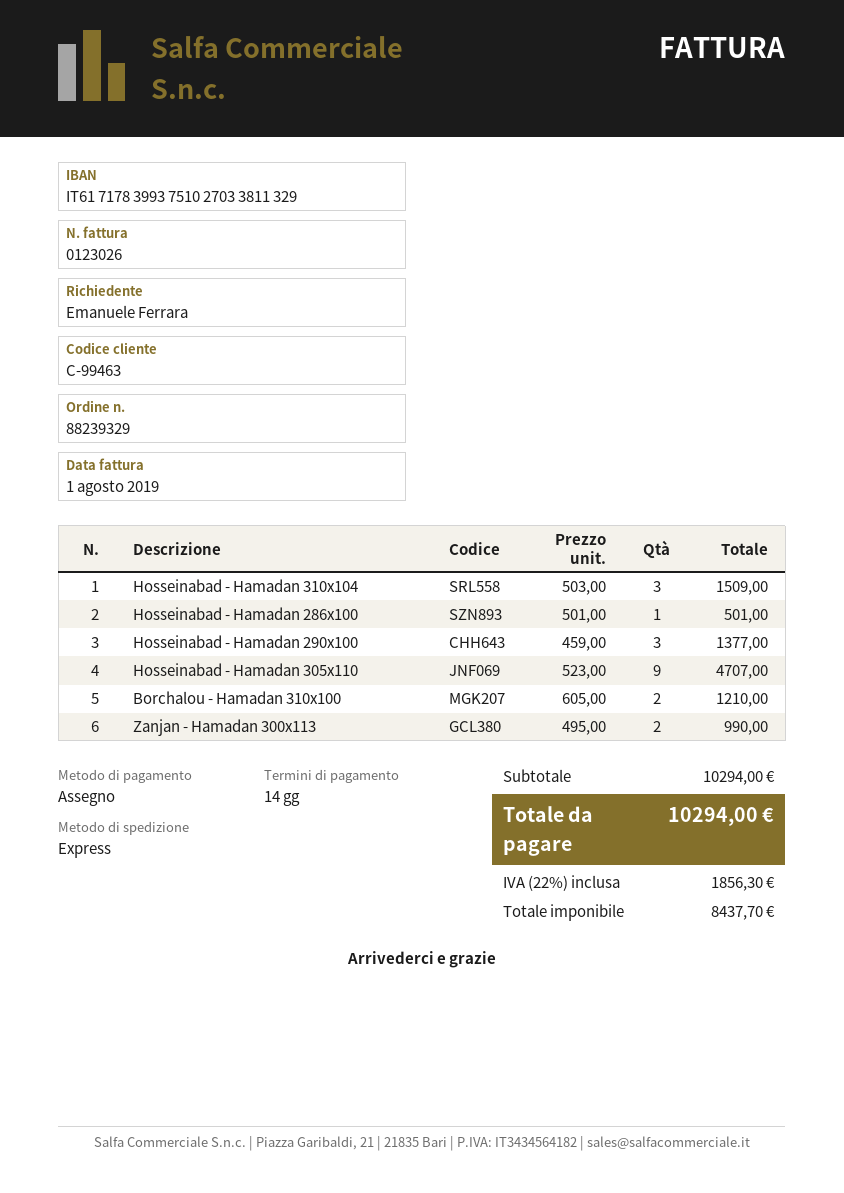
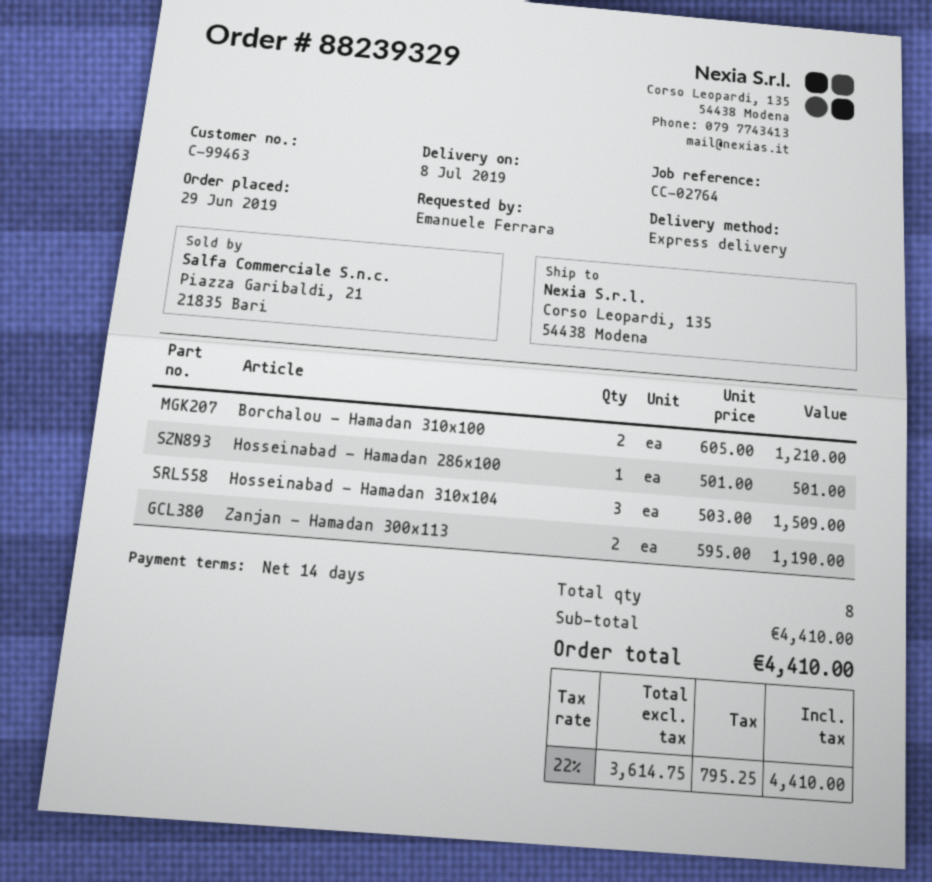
Hosseinabad - Hamadan 290x100: 3 x 459.00 = 1377.00 -> none
Hosseinabad - Hamadan 305x110: 9 x 523.00 = 4707.00 -> none
Zanjan - Hamadan 300x113: 2 x 495.00 = 990.00 -> 2 x 595.00 = 1190.00
subtotal: 10294.00 -> 4410.00
net: 8437.70 -> 3614.75
tax: 22% = 1856.30 -> 22% = 795.25
total: 10294.00 -> 4410.00

